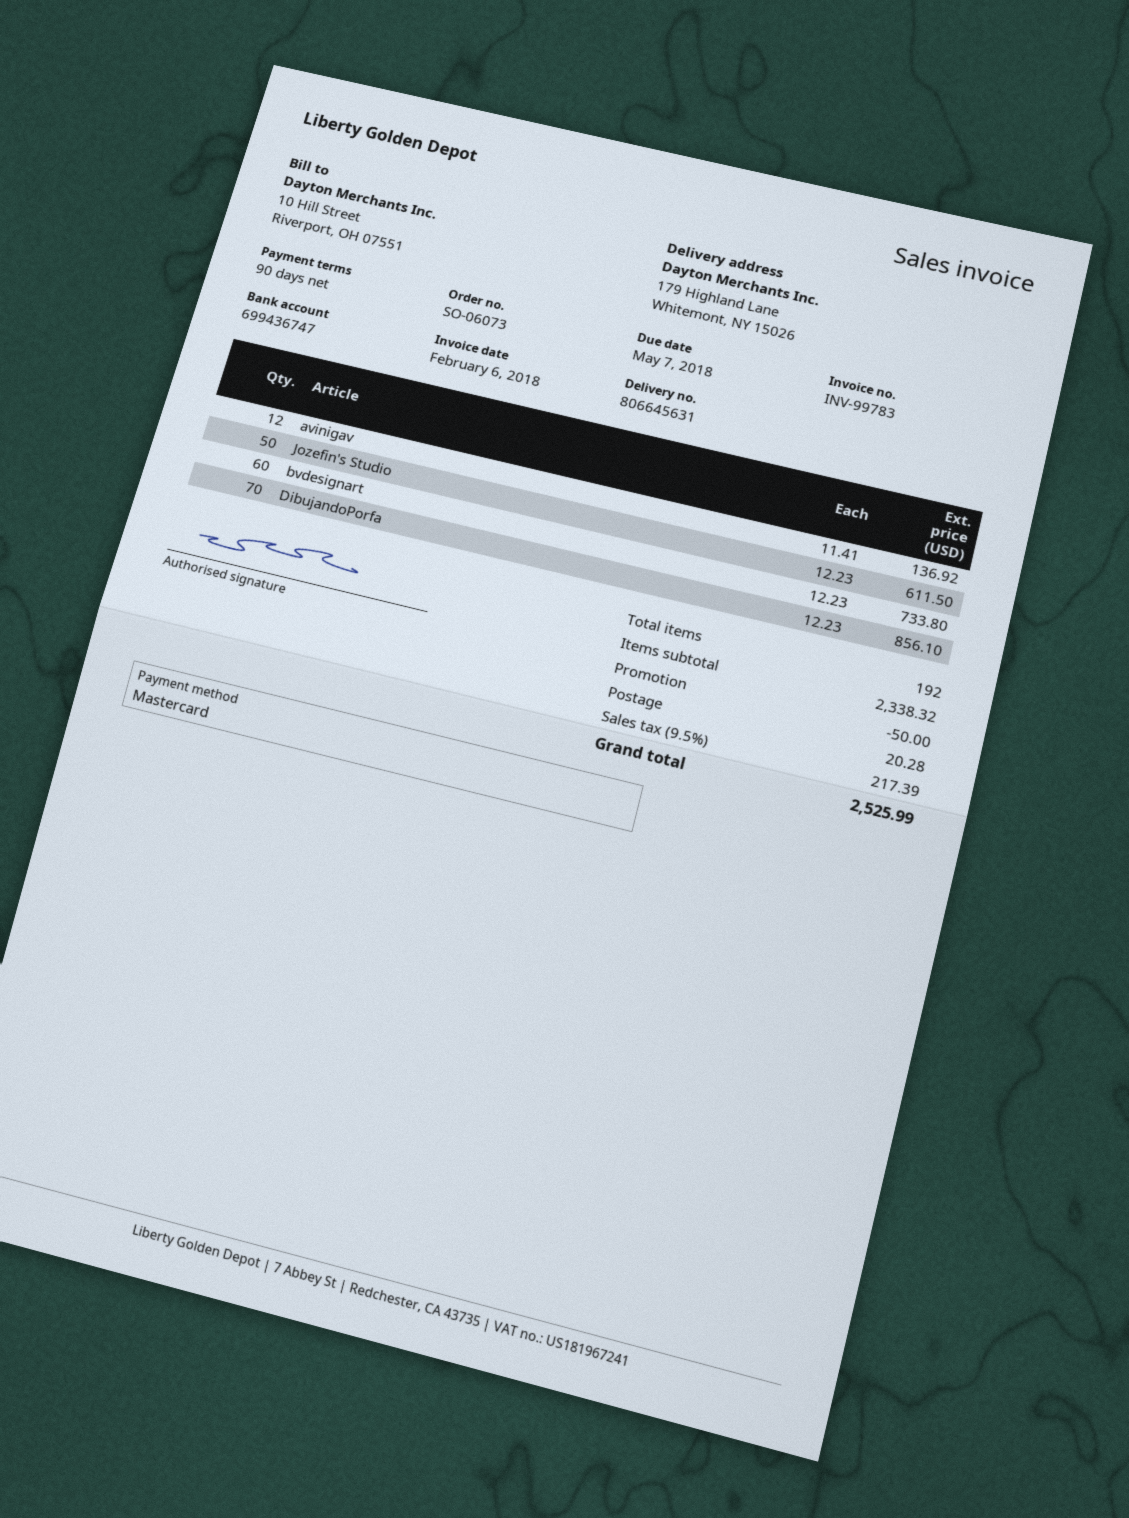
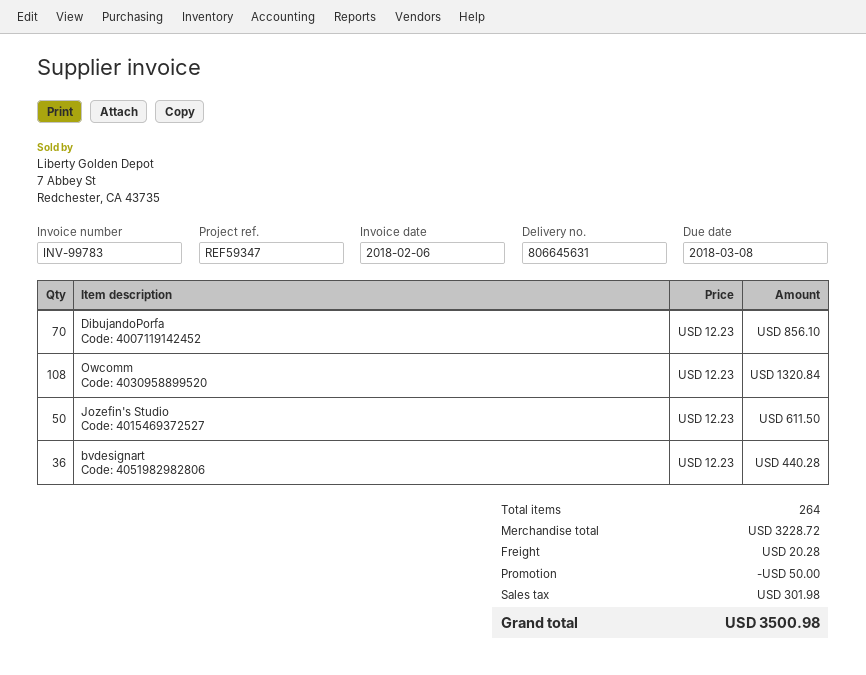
due date: 2018-05-07 -> 2018-03-08
avinigav: 12 x 11.41 = 136.92 -> none
bvdesignart: 60 x 12.23 = 733.80 -> 36 x 12.23 = 440.28
Owcomm: none -> 108 x 12.23 = 1320.84
total quantity: 192 -> 264
subtotal: 2338.32 -> 3228.72
tax: 217.39 -> 301.98
total: 2525.99 -> 3500.98

